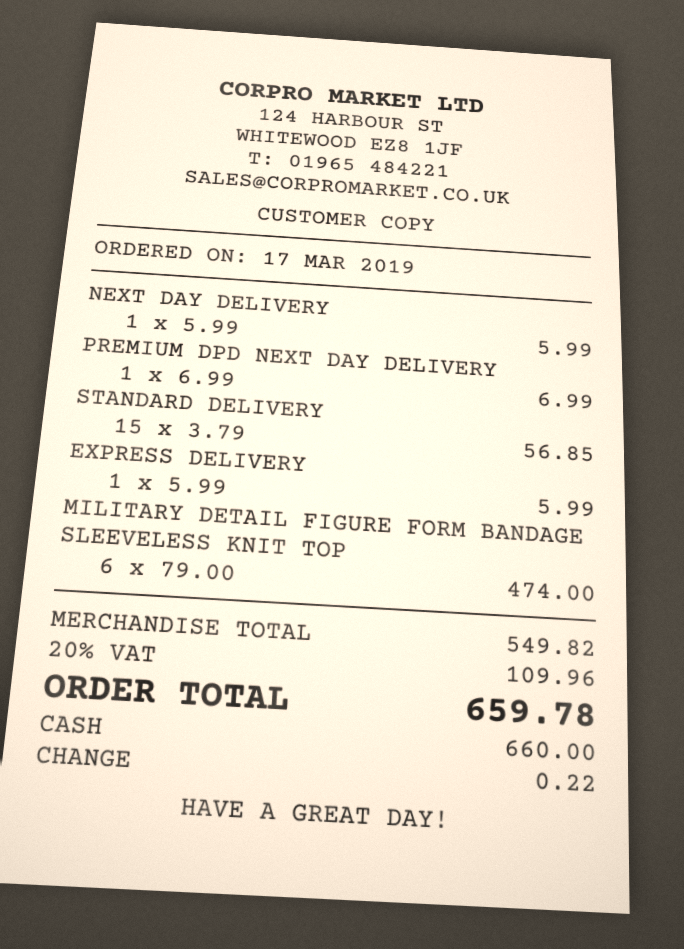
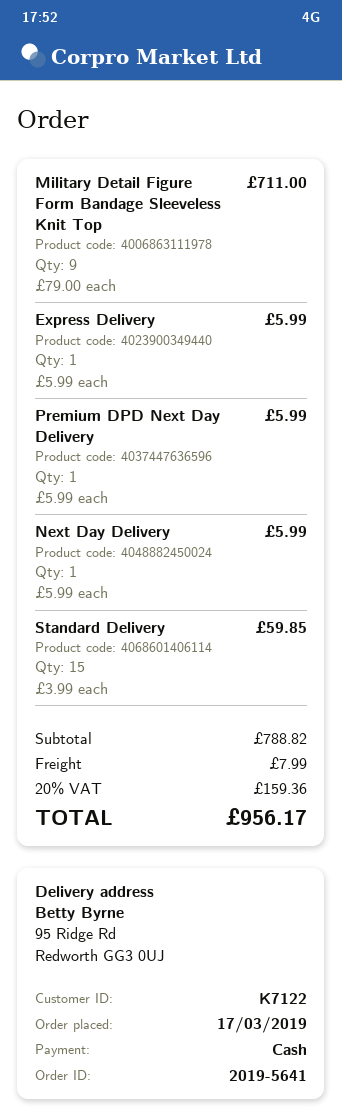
PREMIUM DPD NEXT DAY DELIVERY: 1 x 6.99 = 6.99 -> 1 x 5.99 = 5.99
STANDARD DELIVERY: 15 x 3.79 = 56.85 -> 15 x 3.99 = 59.85
MILITARY DETAIL FIGURE FORM BANDAGE SLEEVELESS KNIT TOP: 6 x 79.00 = 474.00 -> 9 x 79.00 = 711.00
subtotal: 549.82 -> 788.82
shipping: none -> 7.99
tax: 20% = 109.96 -> 20% = 159.36
total: 659.78 -> 956.17

